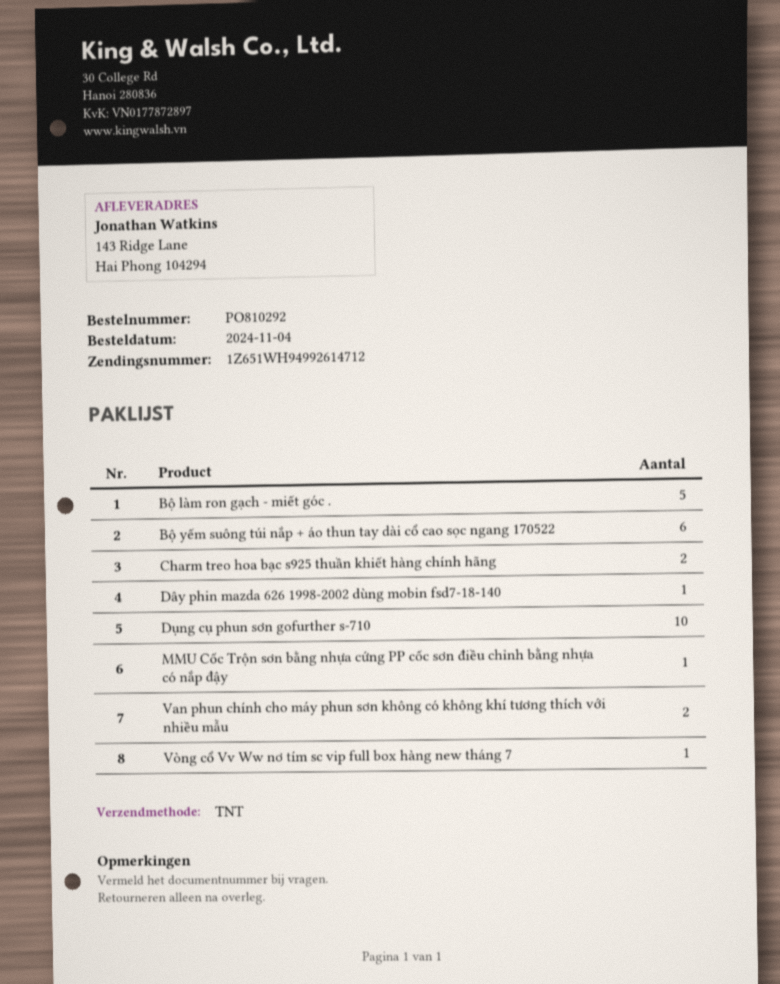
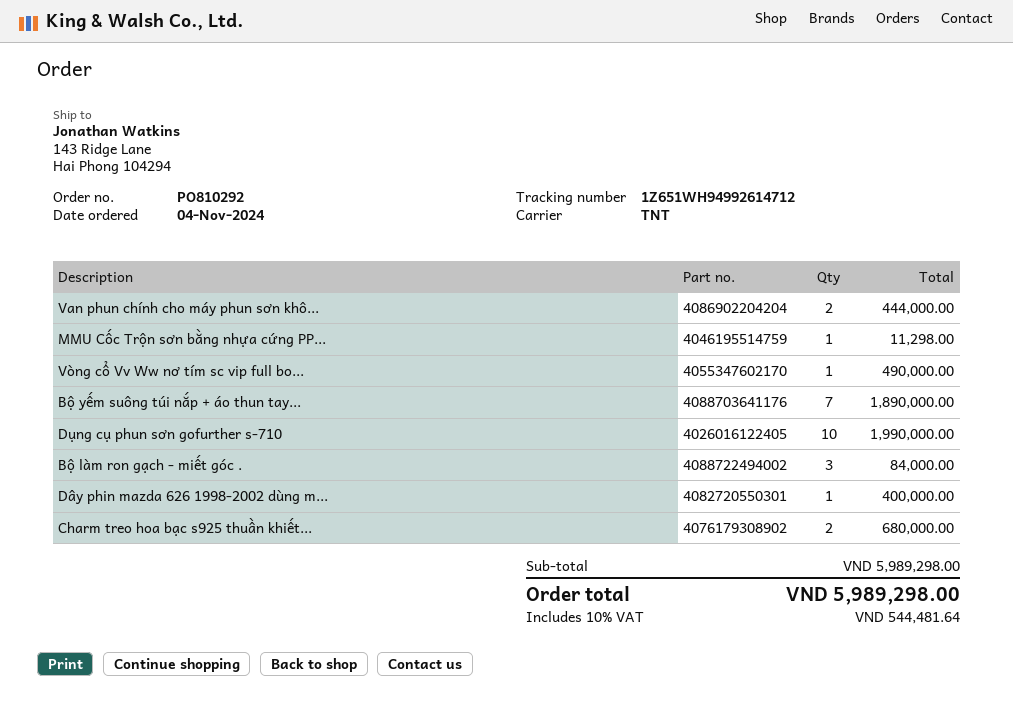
Bộ làm ron gạch - miết góc .: 5 -> 3
Bộ yếm suông túi nắp + áo thun tay dài cổ cao sọc ngang 170522: 6 -> 7

